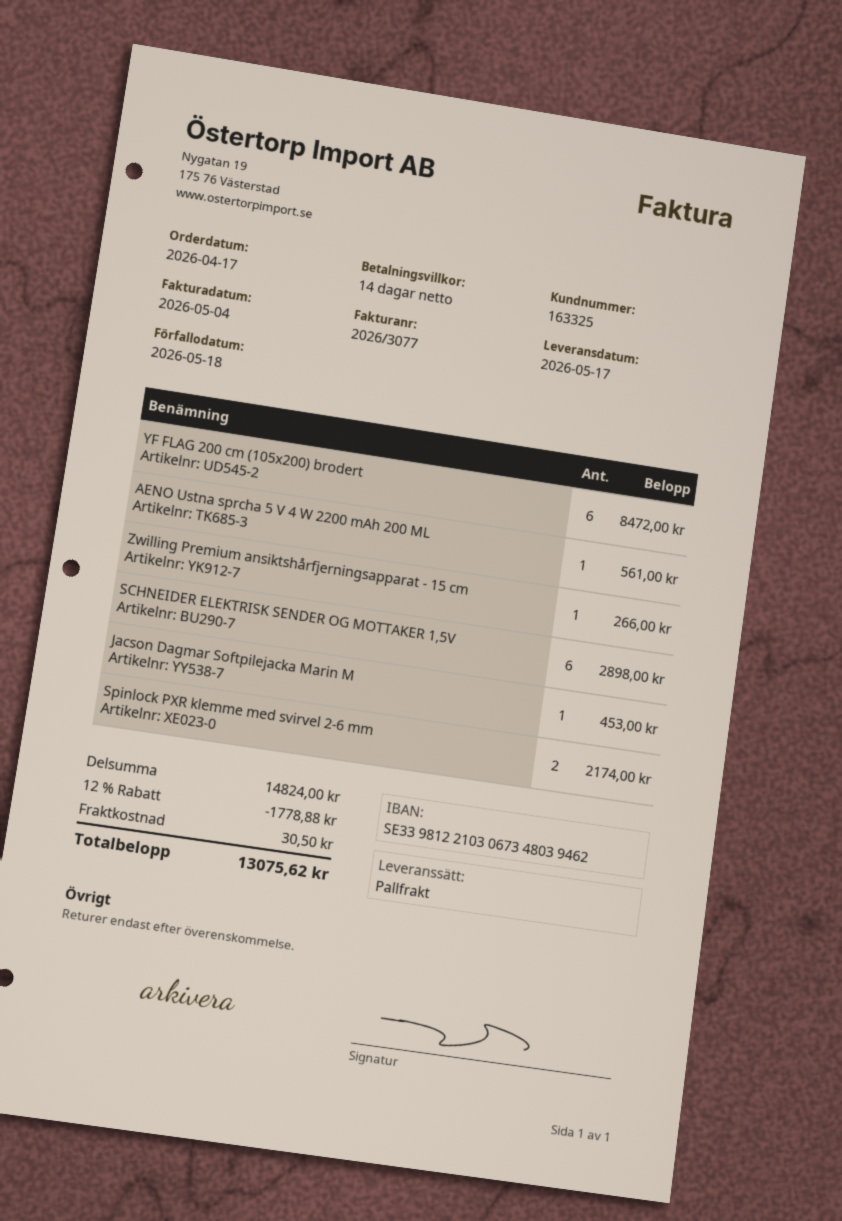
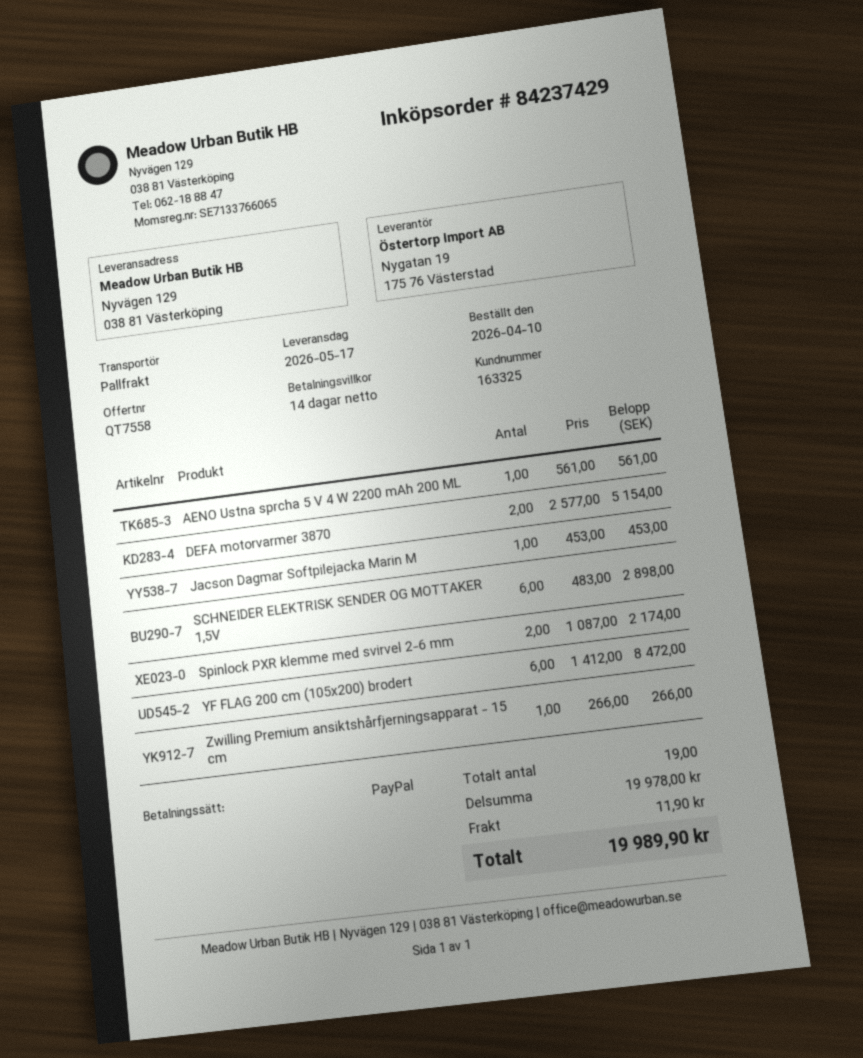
order date: 2026-04-17 -> 2026-04-10
DEFA motorvarmer 3870: none -> 2 for 5154.00
subtotal: 14824.00 -> 19978.00
discount: 12% = 1778.88 -> none
shipping: 30.50 -> 11.90
total: 13075.62 -> 19989.90

